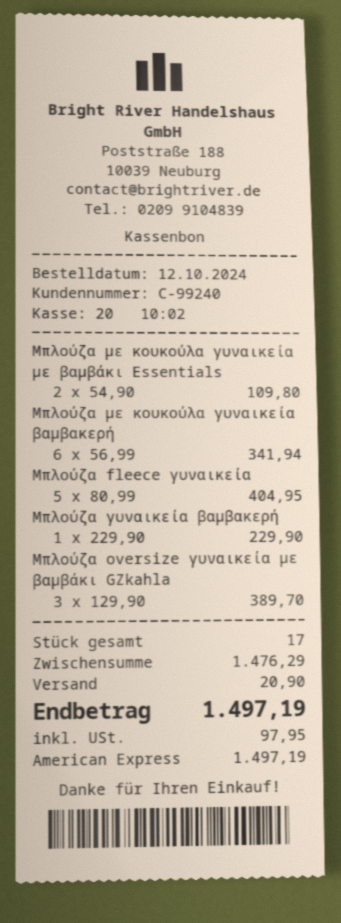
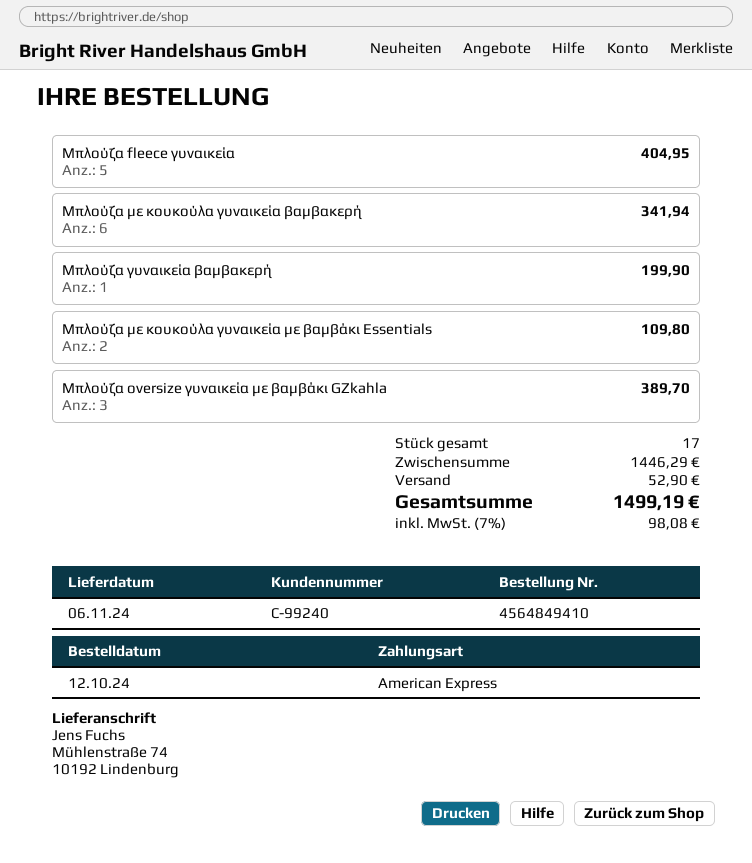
Μπλούζα γυναικεία βαμβακερή: 1 for 229.90 -> 1 for 199.90
subtotal: 1476.29 -> 1446.29
shipping: 20.90 -> 52.90
tax: 97.95 -> 98.08
total: 1497.19 -> 1499.19

